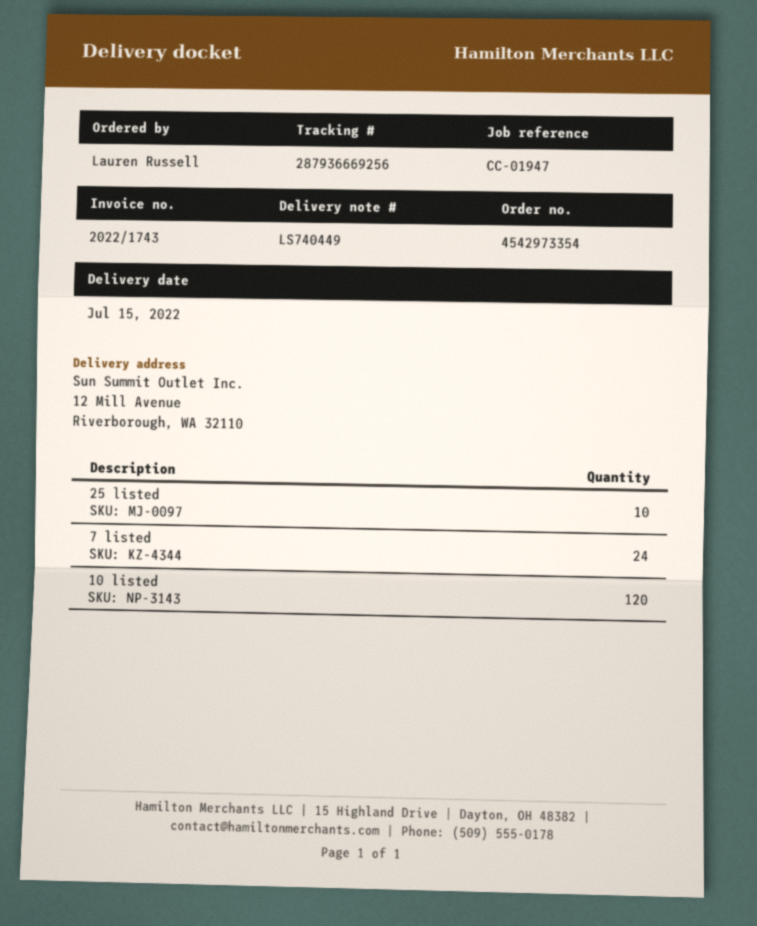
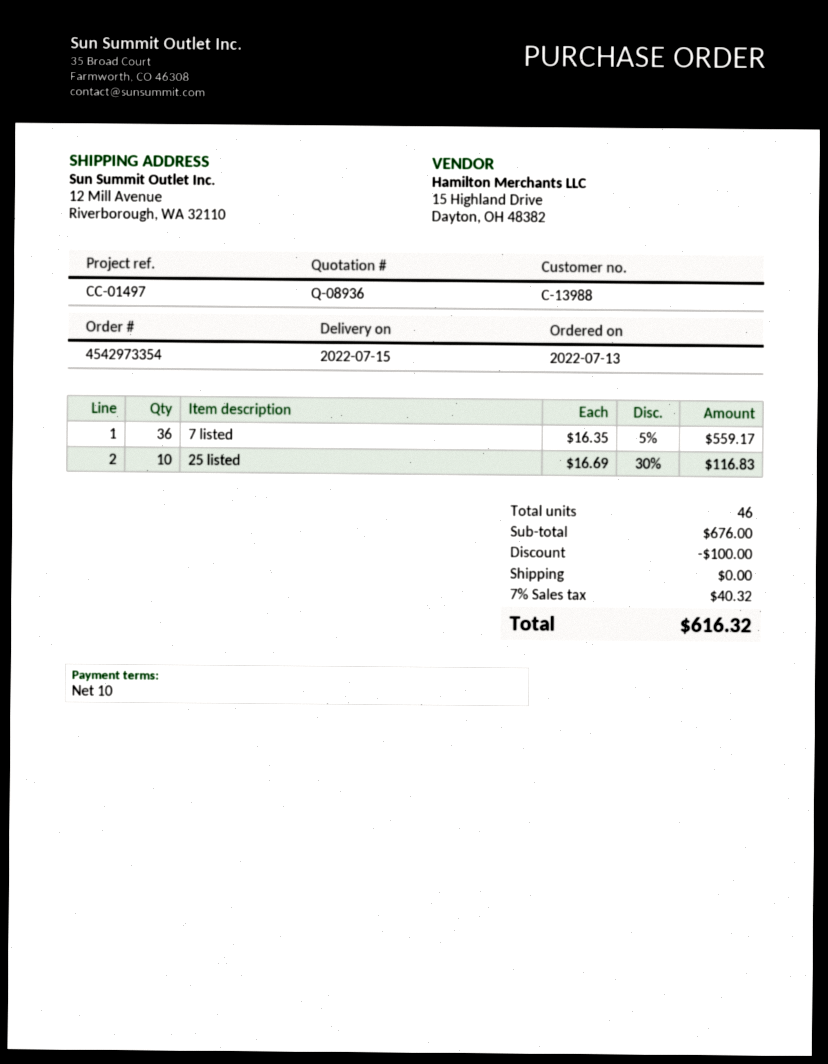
reference: CC-01947 -> CC-01497
7 listed: 24 -> 36
10 listed: 120 -> none

